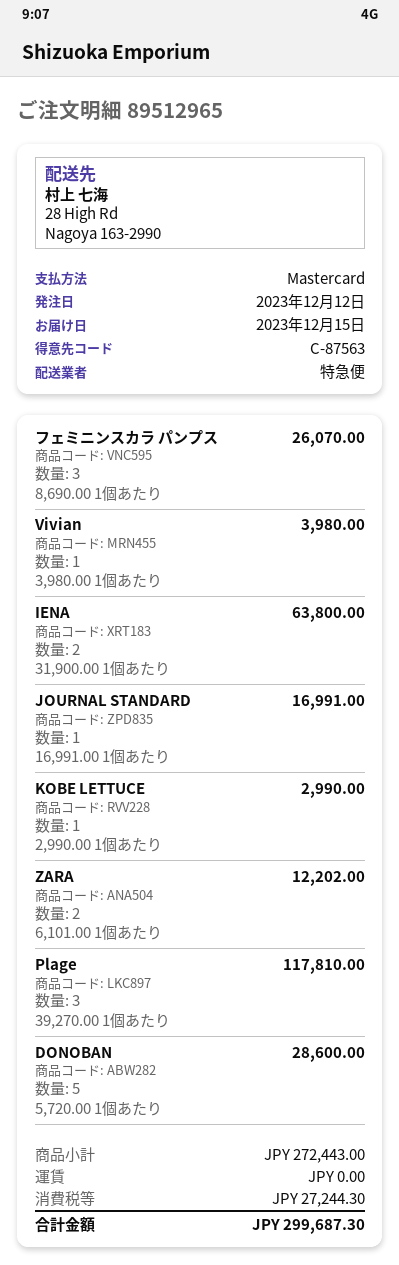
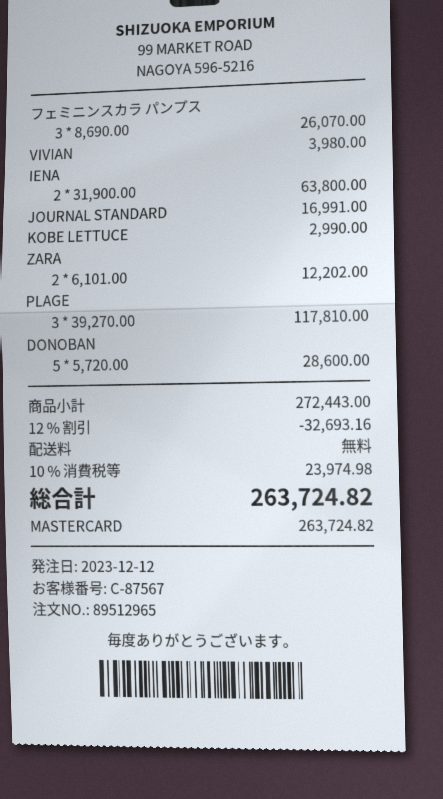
customer number: C-87563 -> C-87567
discount: none -> 12% = 32693.16
tax: 27244.30 -> 23974.98
total: 299687.30 -> 263724.82

